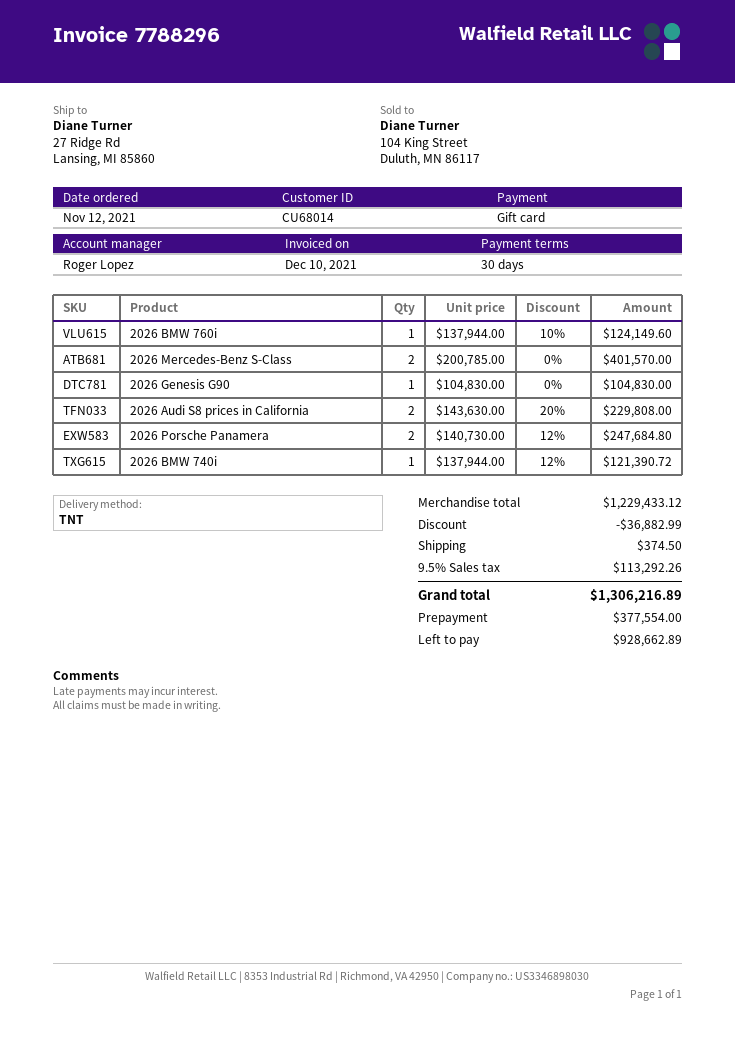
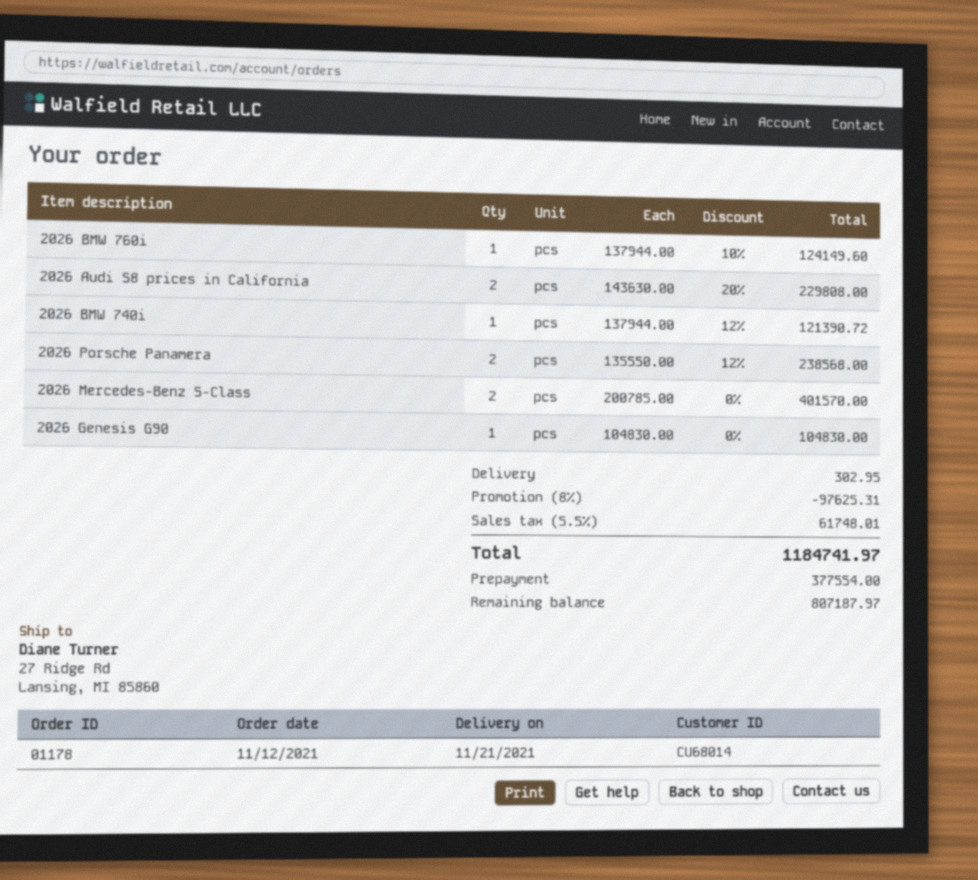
2026 Porsche Panamera: 2 x 140730.00 - 12% = 247684.80 -> 2 x 135550.00 - 12% = 238568.00
discount: 36882.99 -> 97625.31
shipping: 374.50 -> 302.95
tax: 9.5% = 113292.26 -> 5.5% = 61748.01
total: 1306216.89 -> 1184741.97
balance: 928662.89 -> 807187.97

